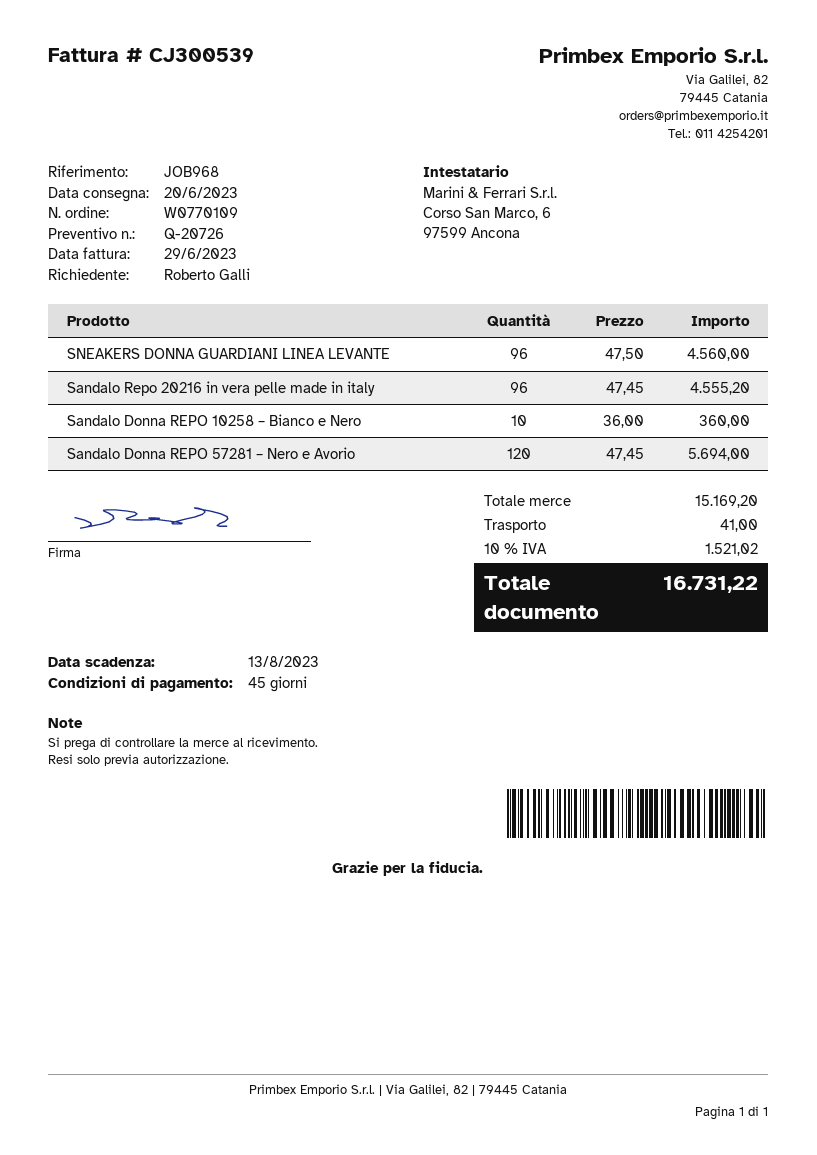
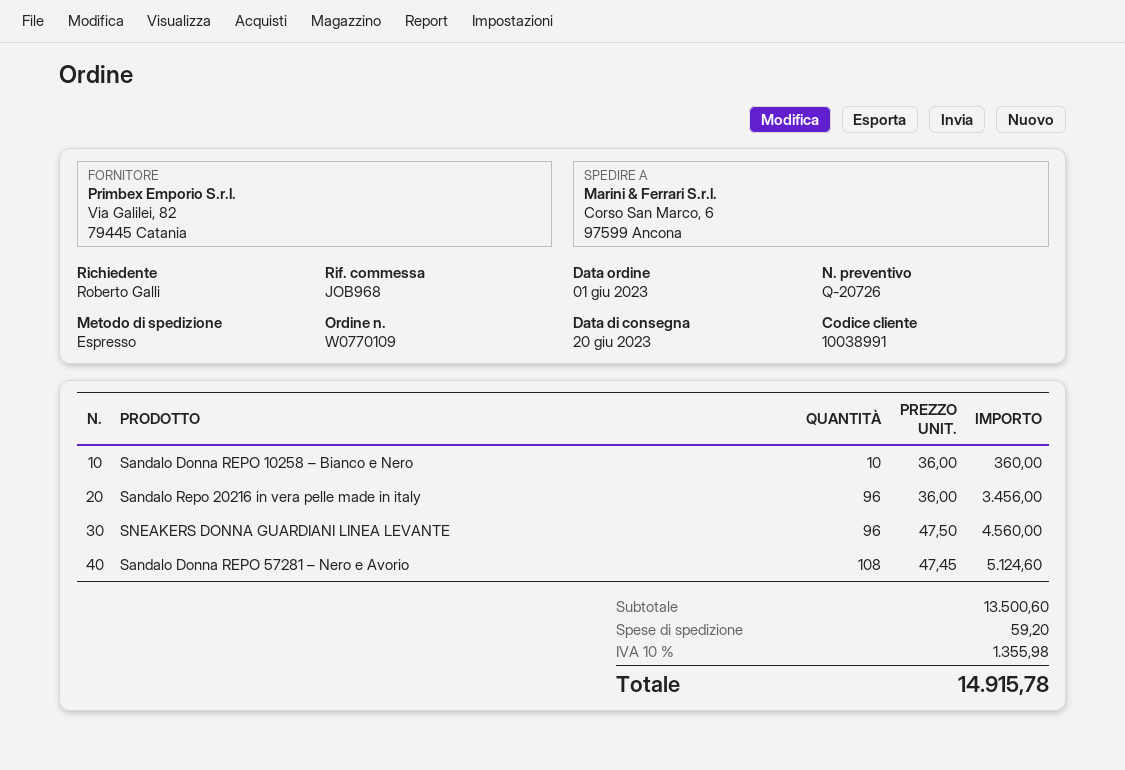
Sandalo Repo 20216 in vera pelle made in italy: 96 x 47.45 = 4555.20 -> 96 x 36.00 = 3456.00
Sandalo Donna REPO 57281 – Nero e Avorio: 120 x 47.45 = 5694.00 -> 108 x 47.45 = 5124.60
subtotal: 15169.20 -> 13500.60
shipping: 41.00 -> 59.20
tax: 10% = 1521.02 -> 10% = 1355.98
total: 16731.22 -> 14915.78

